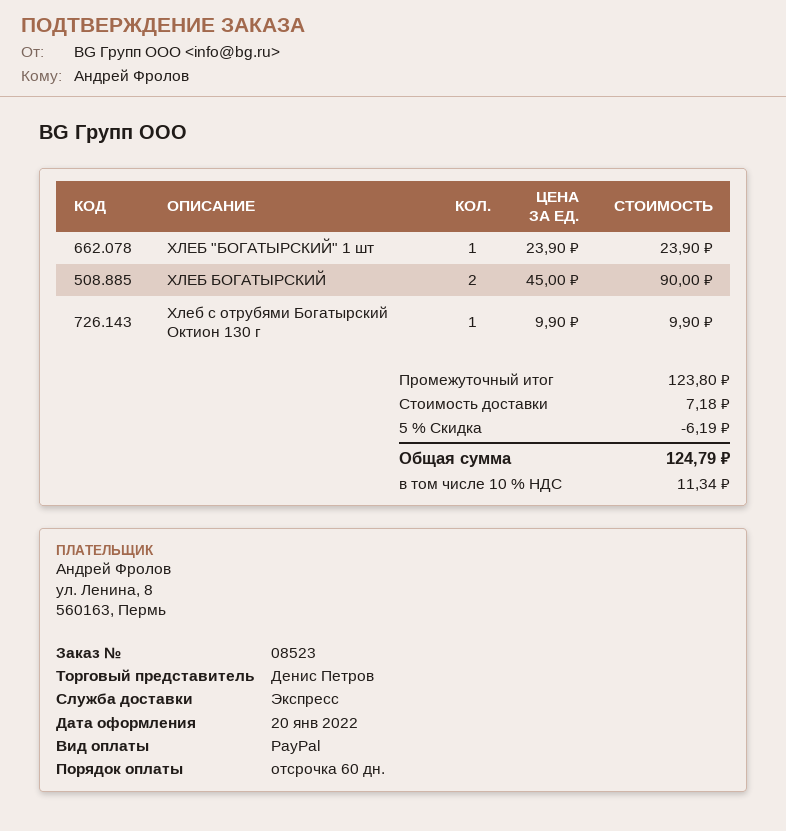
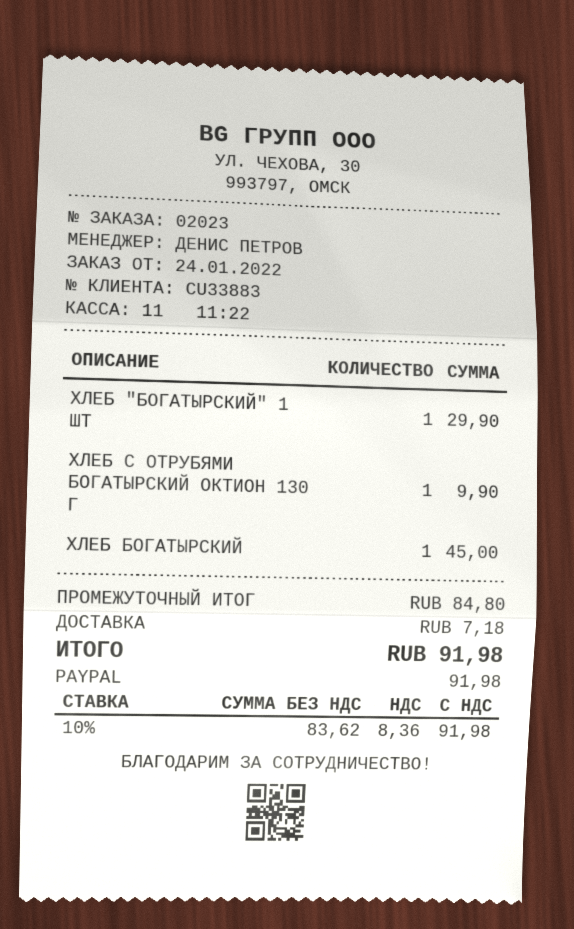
order number: 08523 -> 02023
order date: 2022-01-20 -> 2022-01-24
ХЛЕБ "БОГАТЫРСКИЙ" 1 шт: 1 for 23.90 -> 1 for 29.90
ХЛЕБ БОГАТЫРСКИЙ: 2 for 90.00 -> 1 for 45.00
subtotal: 123.80 -> 84.80
discount: 5% = 6.19 -> none
tax: 10% = 11.34 -> 10% = 8.36
total: 124.79 -> 91.98

